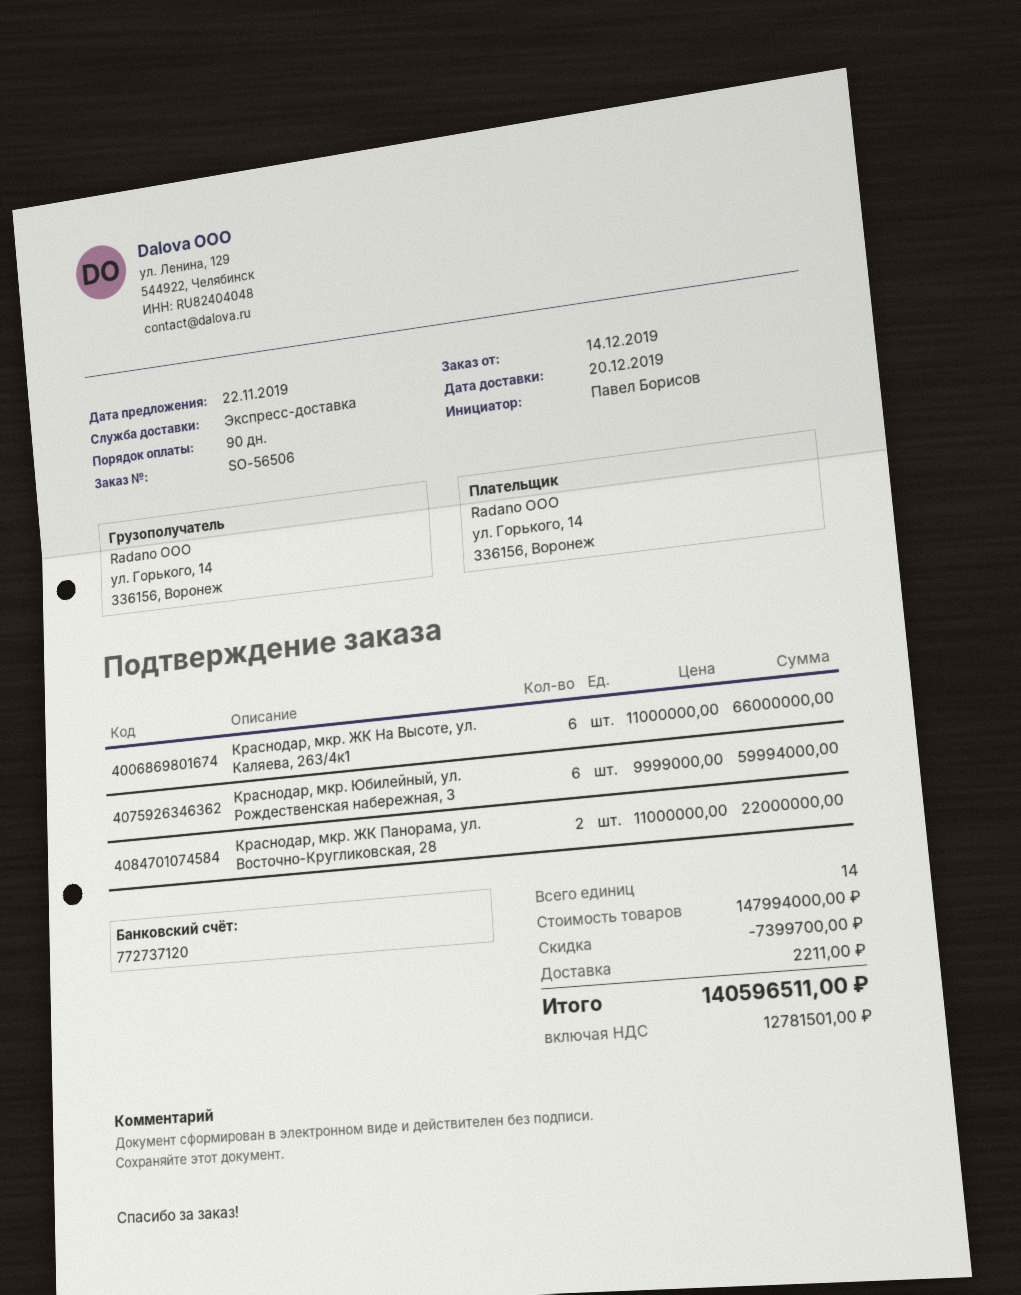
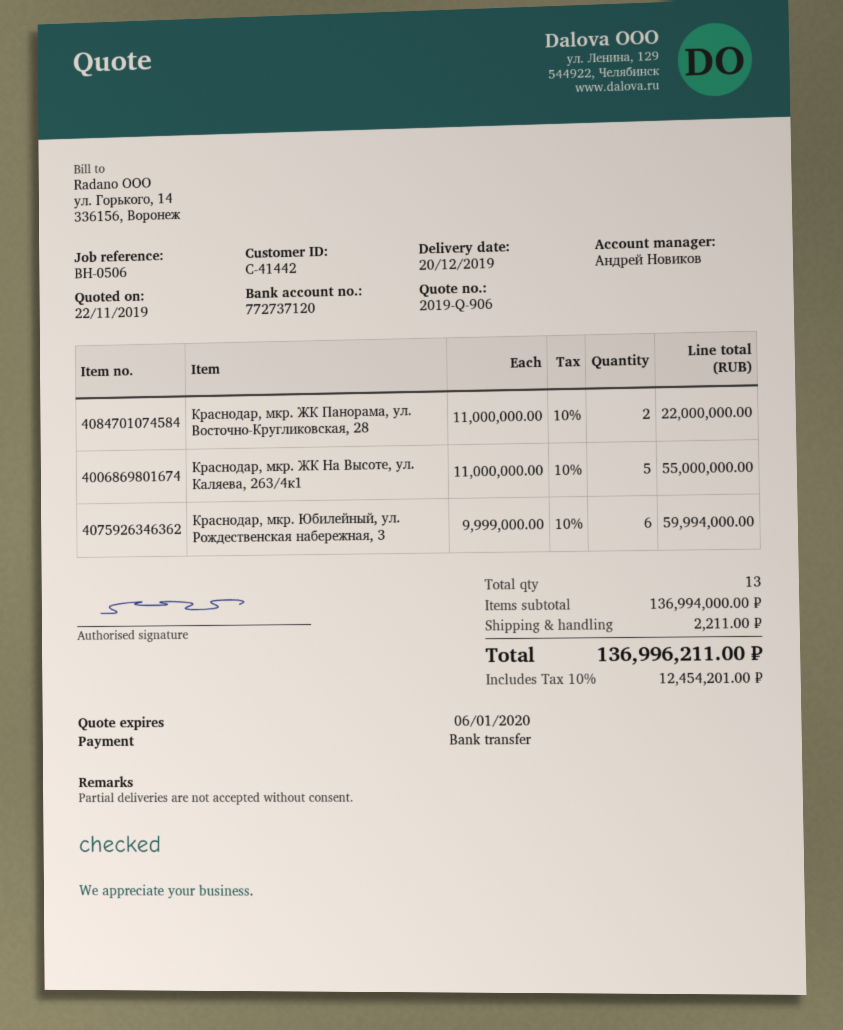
Краснодар, мкр. ЖК На Высоте, ул. Каляева, 263/4к1: 6 x 11000000.00 = 66000000.00 -> 5 x 11000000.00 = 55000000.00
total quantity: 14 -> 13
subtotal: 147994000.00 -> 136994000.00
discount: 7399700.00 -> none
tax: 12781501.00 -> 12454201.00
total: 140596511.00 -> 136996211.00

